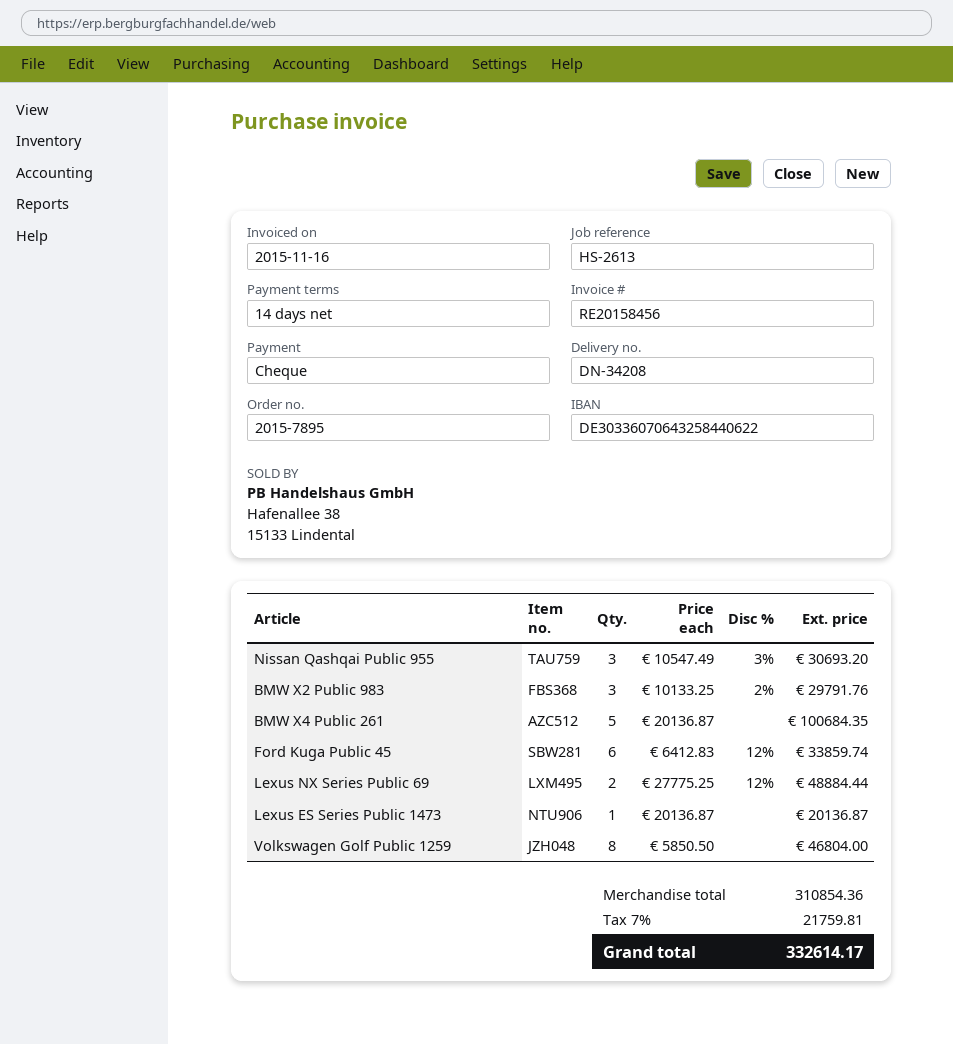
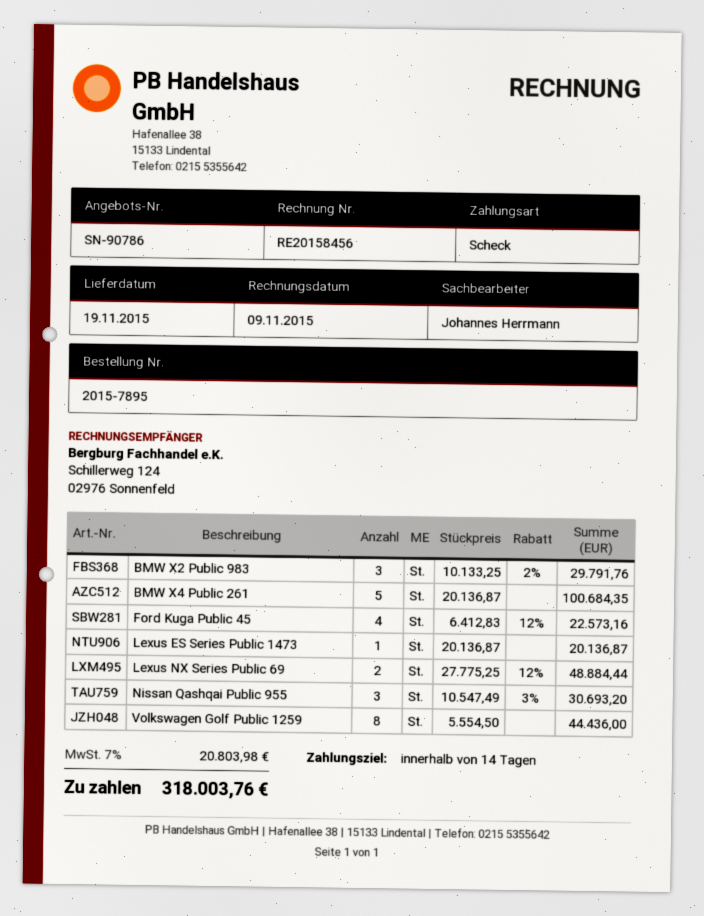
invoice date: 2015-11-16 -> 2015-11-09
Ford Kuga Public 45: 6 x 6412.83 - 12% = 33859.74 -> 4 x 6412.83 - 12% = 22573.16
Volkswagen Golf Public 1259: 8 x 5850.50 = 46804.00 -> 8 x 5554.50 = 44436.00
tax: 7% = 21759.81 -> 7% = 20803.98
total: 332614.17 -> 318003.76

